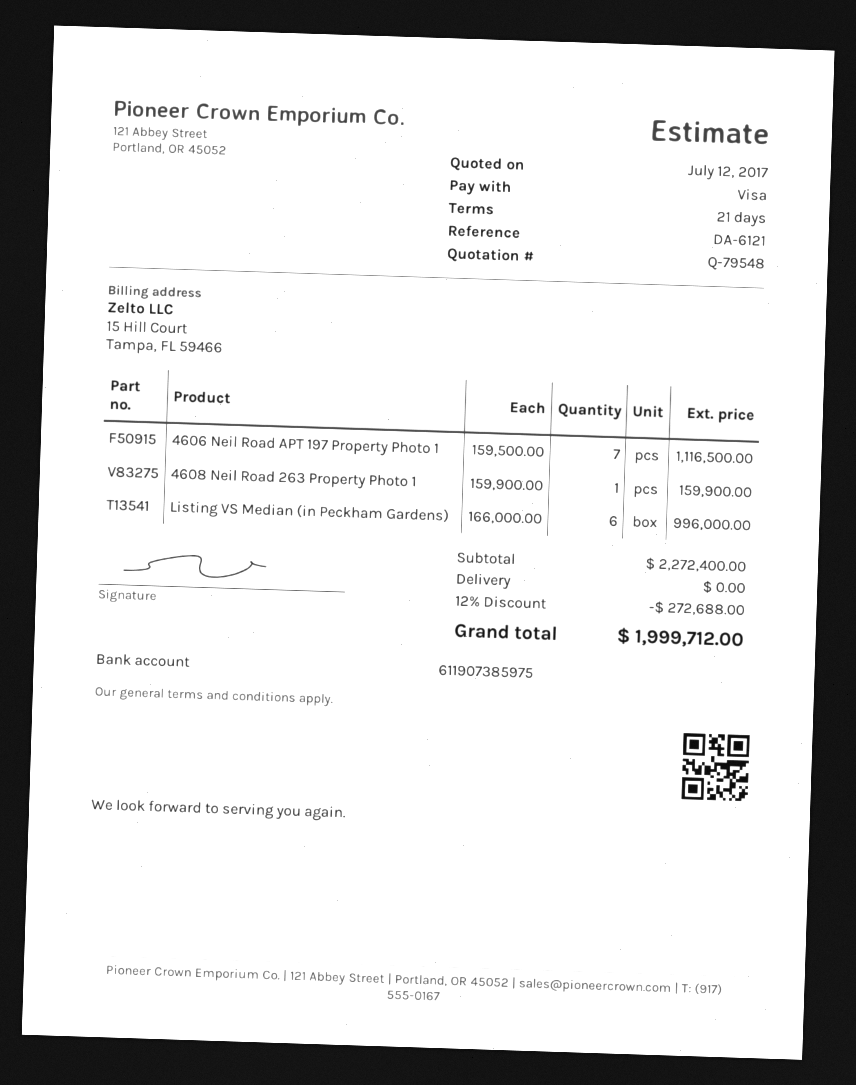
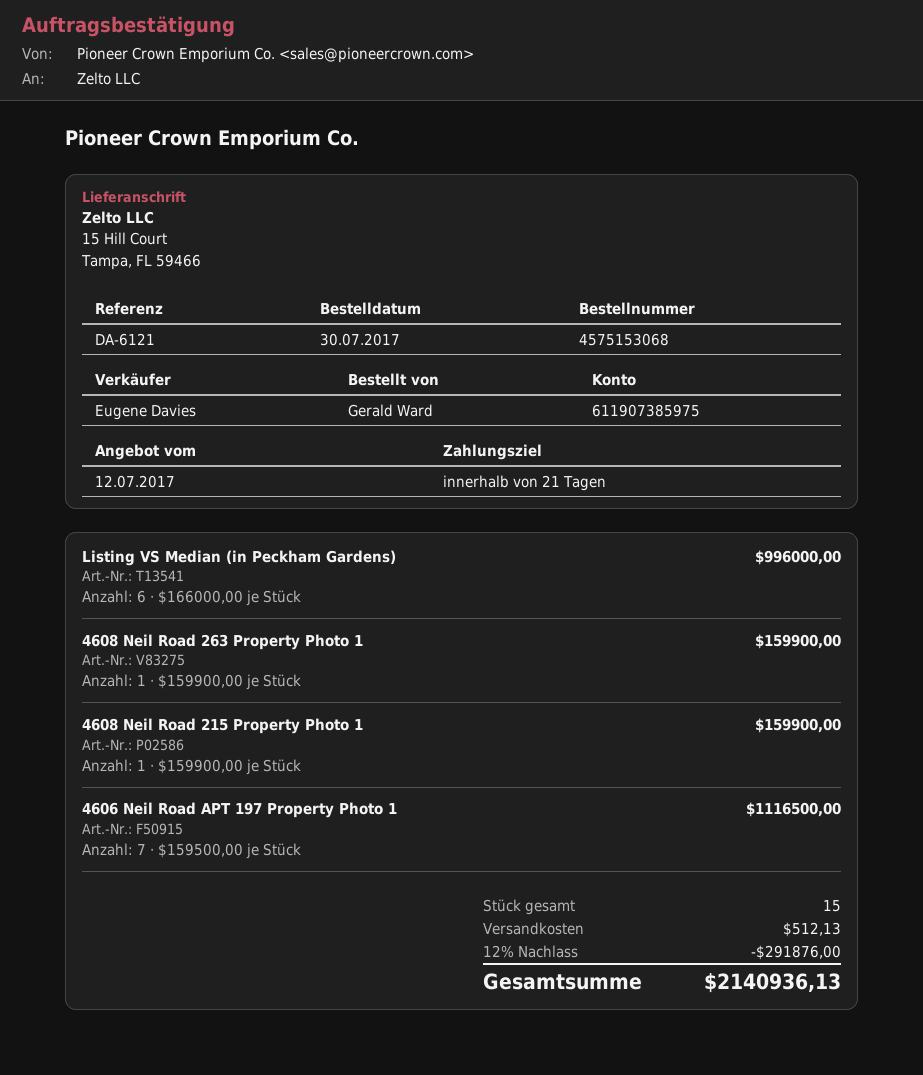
4608 Neil Road 215 Property Photo 1: none -> 1 x 159900.00 = 159900.00
discount: 12% = 272688.00 -> 12% = 291876.00
shipping: 0.00 -> 512.13
total: 1999712.00 -> 2140936.13

